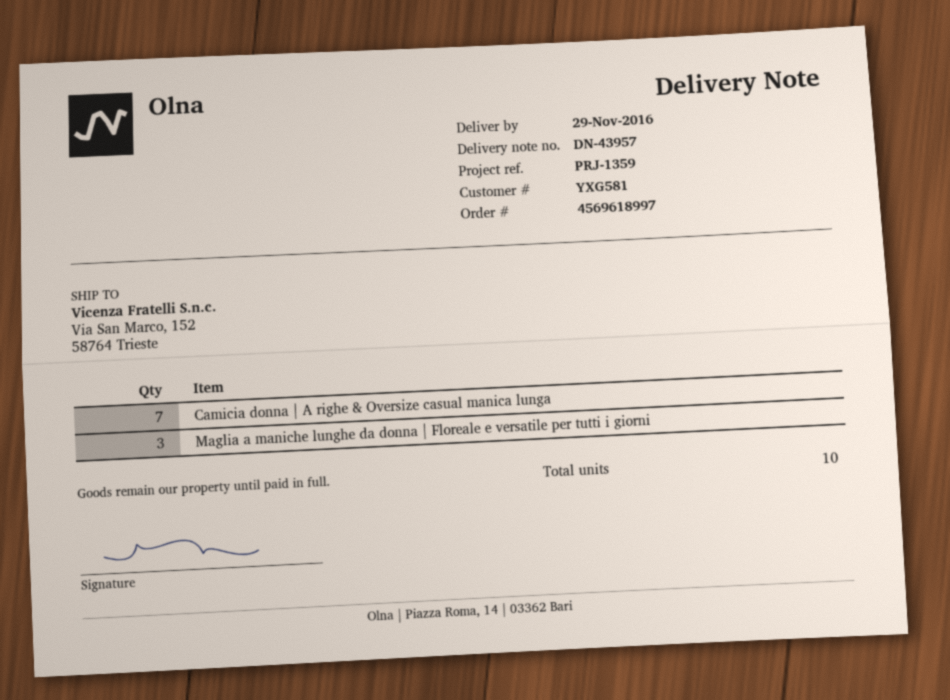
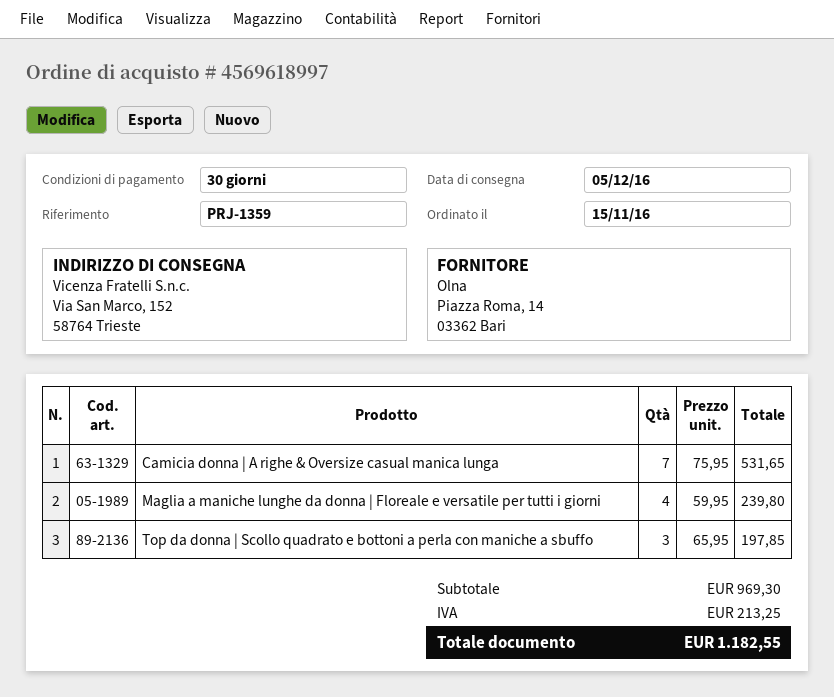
delivery date: 2016-11-29 -> 2016-12-05
Maglia a maniche lunghe da donna | Floreale e versatile per tutti i giorni: 3 -> 4
Top da donna | Scollo quadrato e bottoni a perla con maniche a sbuffo: none -> 3

